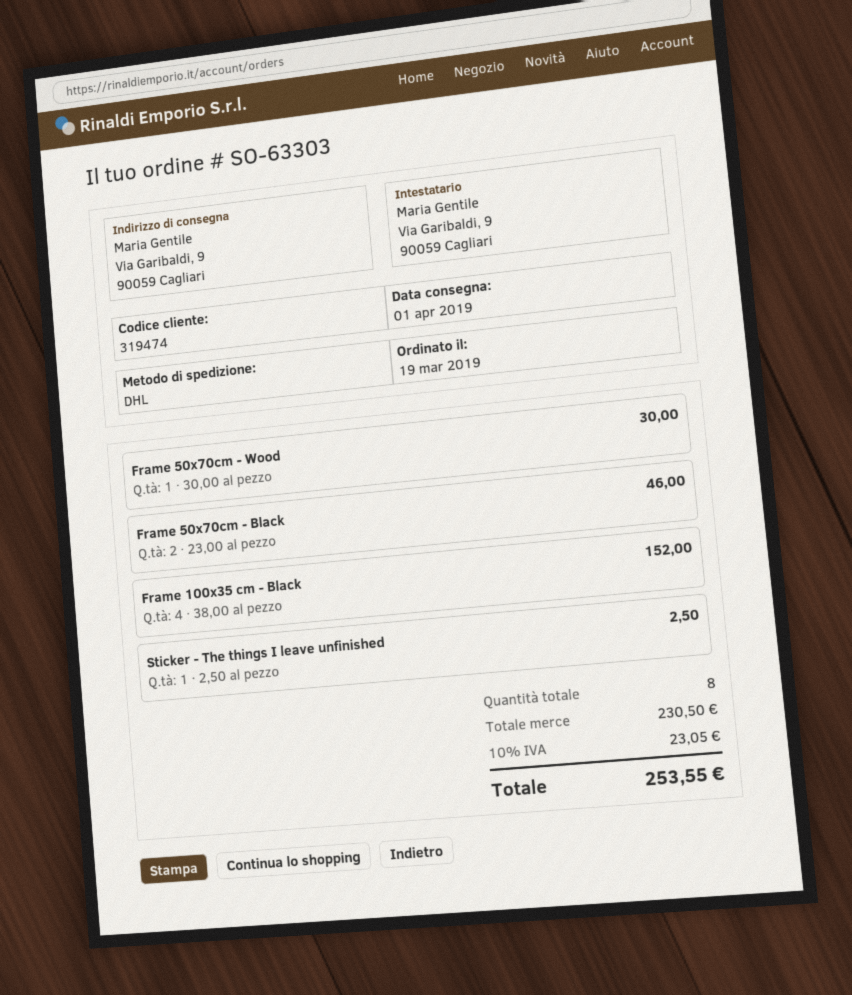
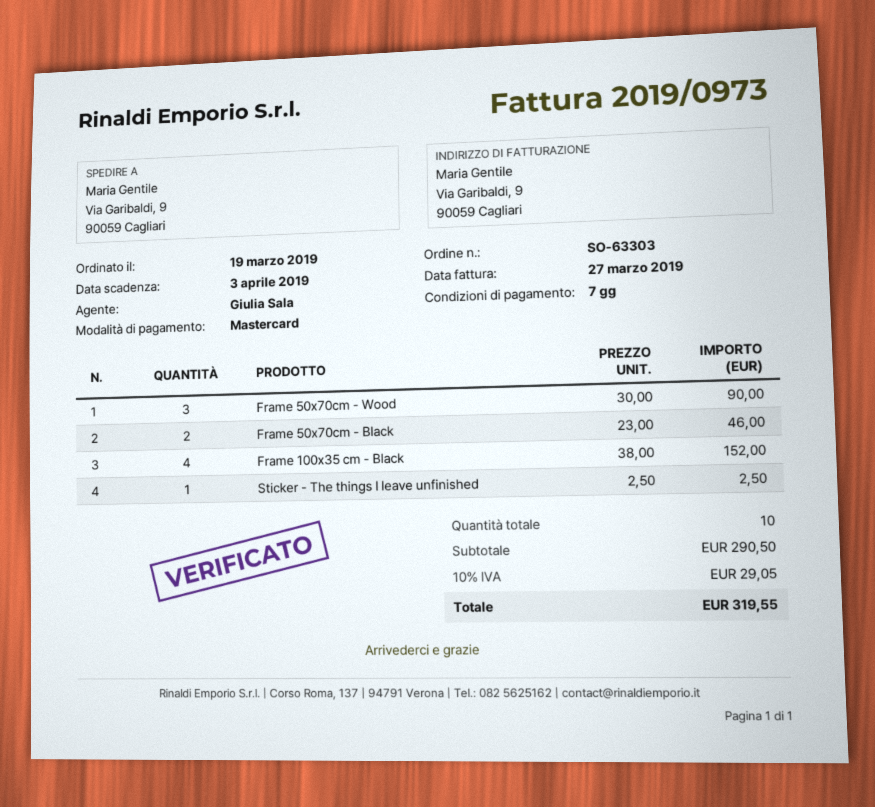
Frame 50x70cm - Wood: 1 x 30.00 = 30.00 -> 3 x 30.00 = 90.00
total quantity: 8 -> 10
subtotal: 230.50 -> 290.50
tax: 10% = 23.05 -> 10% = 29.05
total: 253.55 -> 319.55

